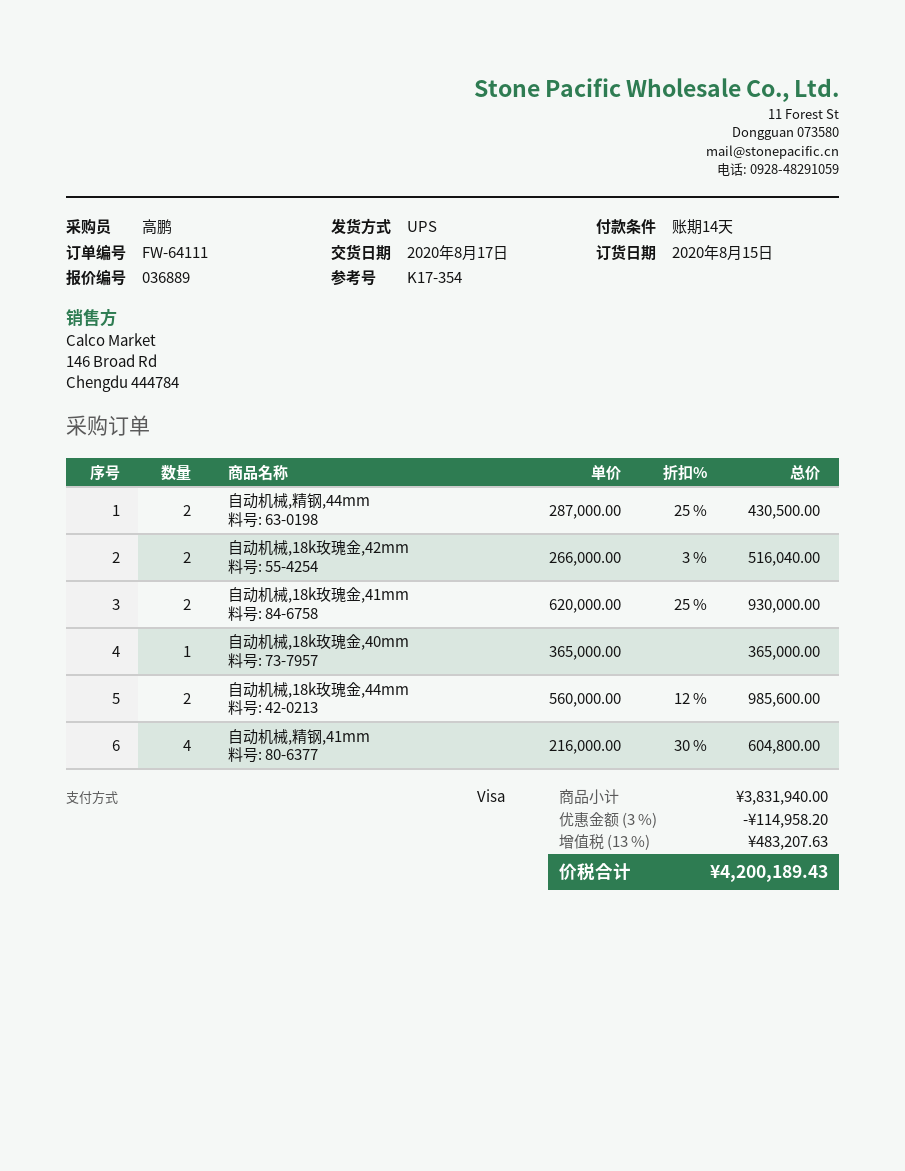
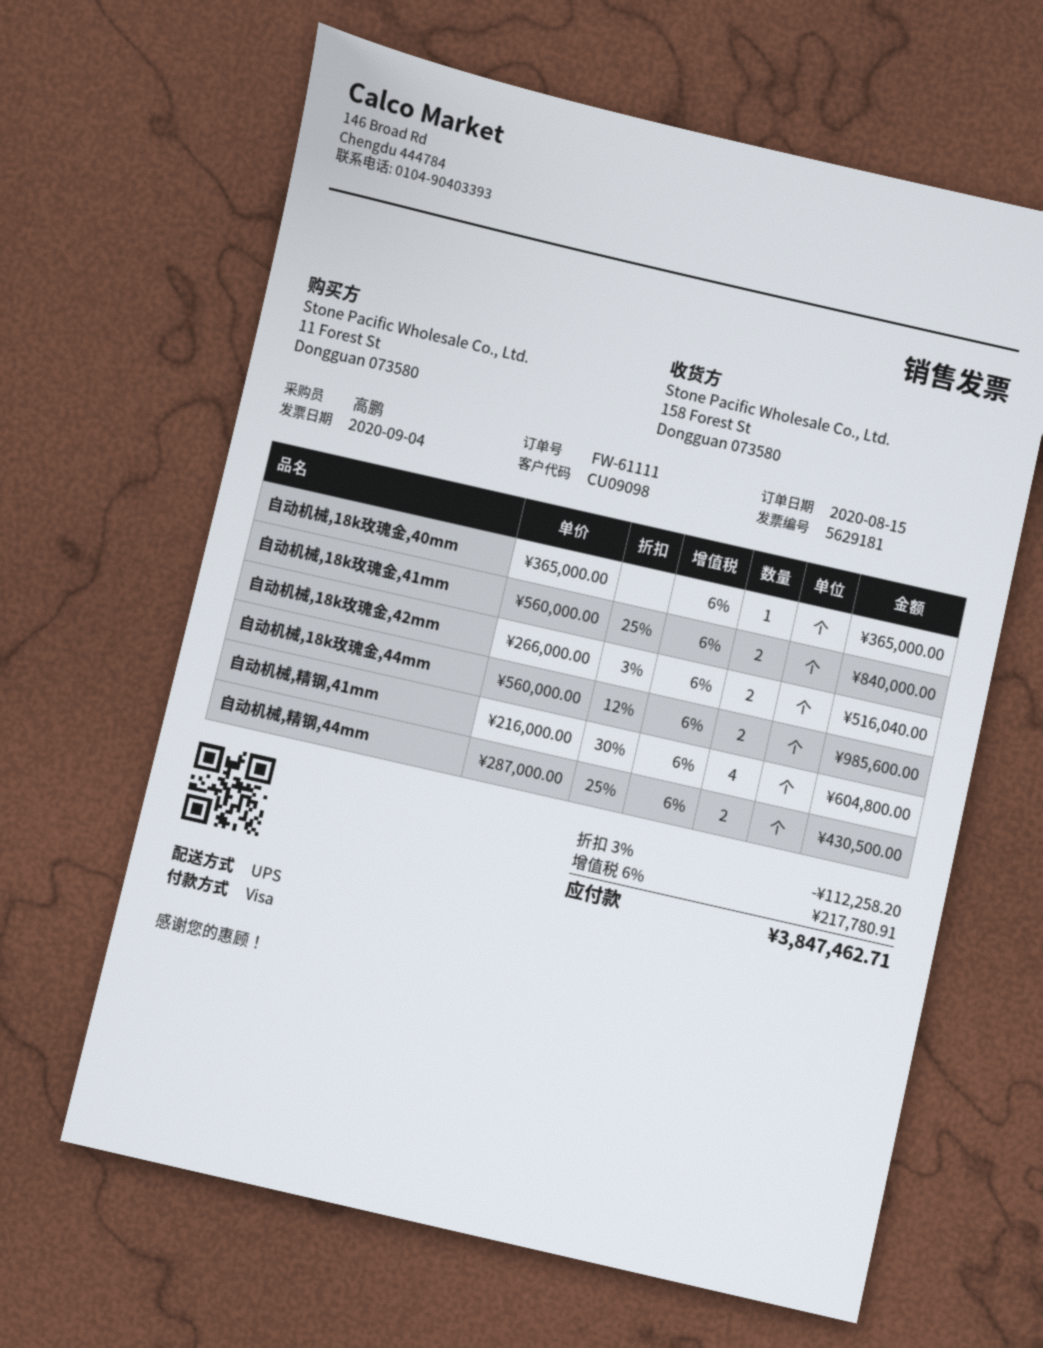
order number: FW-64111 -> FW-61111
自动机械,18k玫瑰金,41mm: 2 x 620000.00 - 25% = 930000.00 -> 2 x 560000.00 - 25% = 840000.00
discount: 3% = 114958.20 -> 3% = 112258.20
tax: 13% = 483207.63 -> 6% = 217780.91
total: 4200189.43 -> 3847462.71

